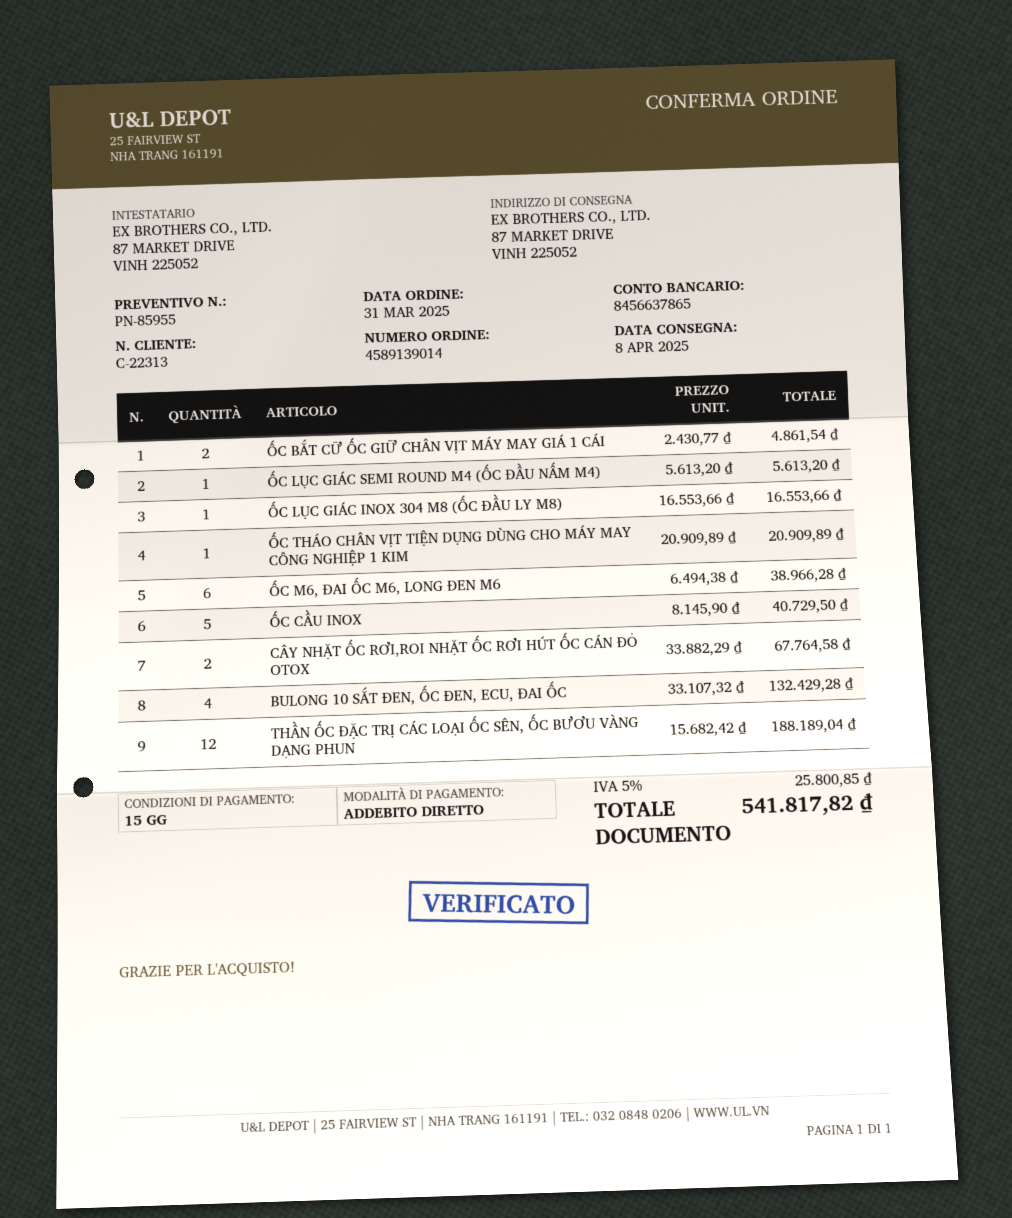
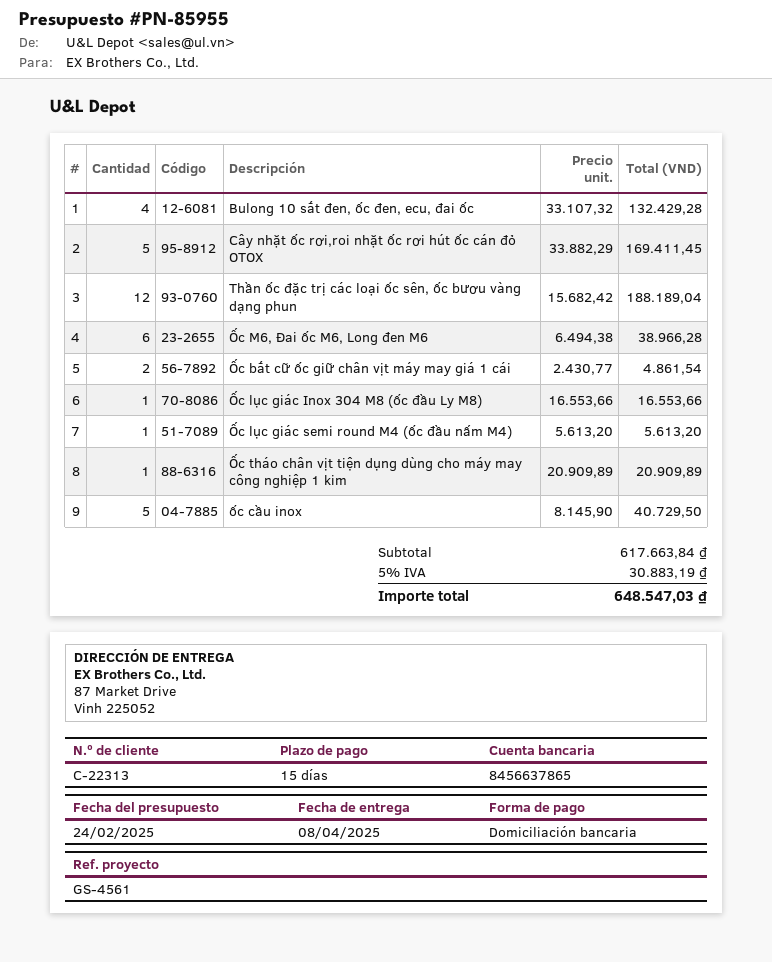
CÂY NHẶT ỐC RƠI,ROI NHẶT ỐC RƠI HÚT ỐC CÁN ĐỎ OTOX: 2 x 33882.29 = 67764.58 -> 5 x 33882.29 = 169411.45
tax: 5% = 25800.85 -> 5% = 30883.19
total: 541817.82 -> 648547.03

